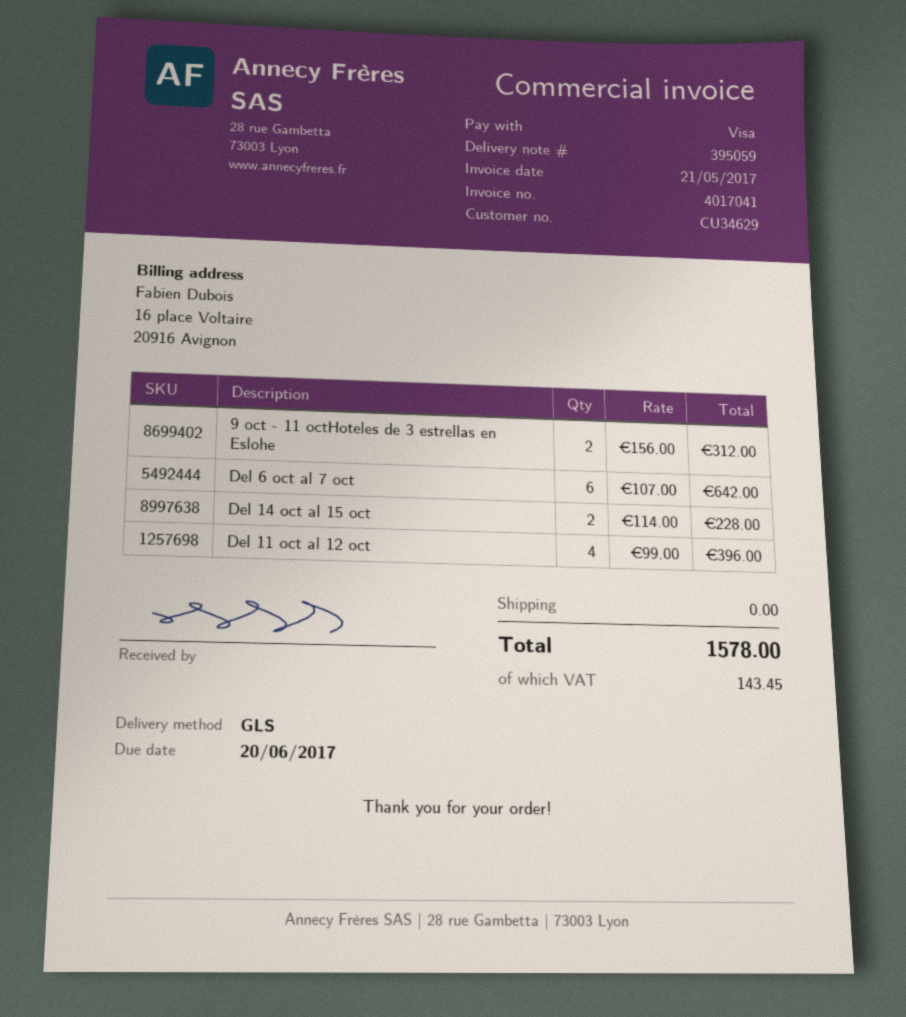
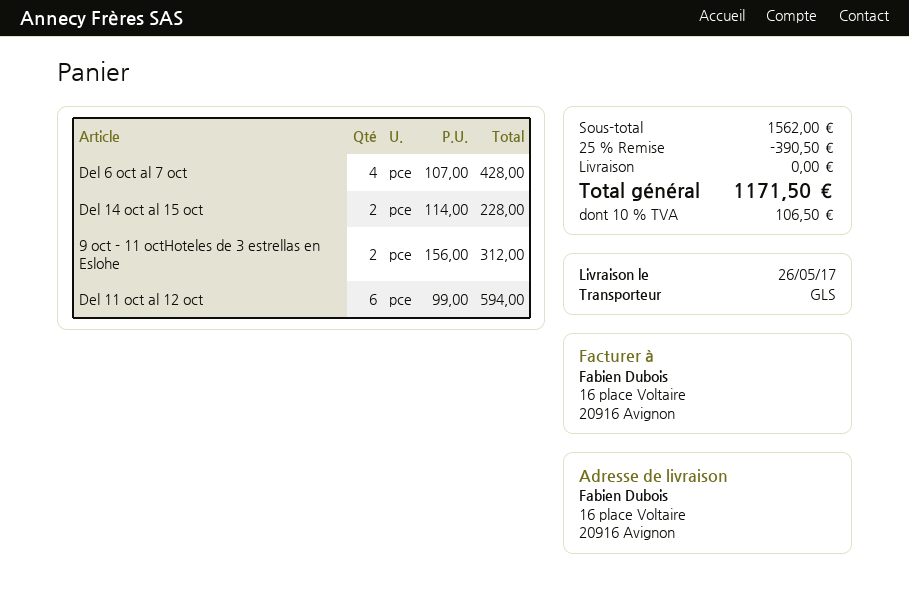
Del 6 oct al 7 oct: 6 x 107.00 = 642.00 -> 4 x 107.00 = 428.00
Del 11 oct al 12 oct: 4 x 99.00 = 396.00 -> 6 x 99.00 = 594.00
discount: none -> 25% = 390.50
tax: 143.45 -> 106.50
total: 1578.00 -> 1171.50

